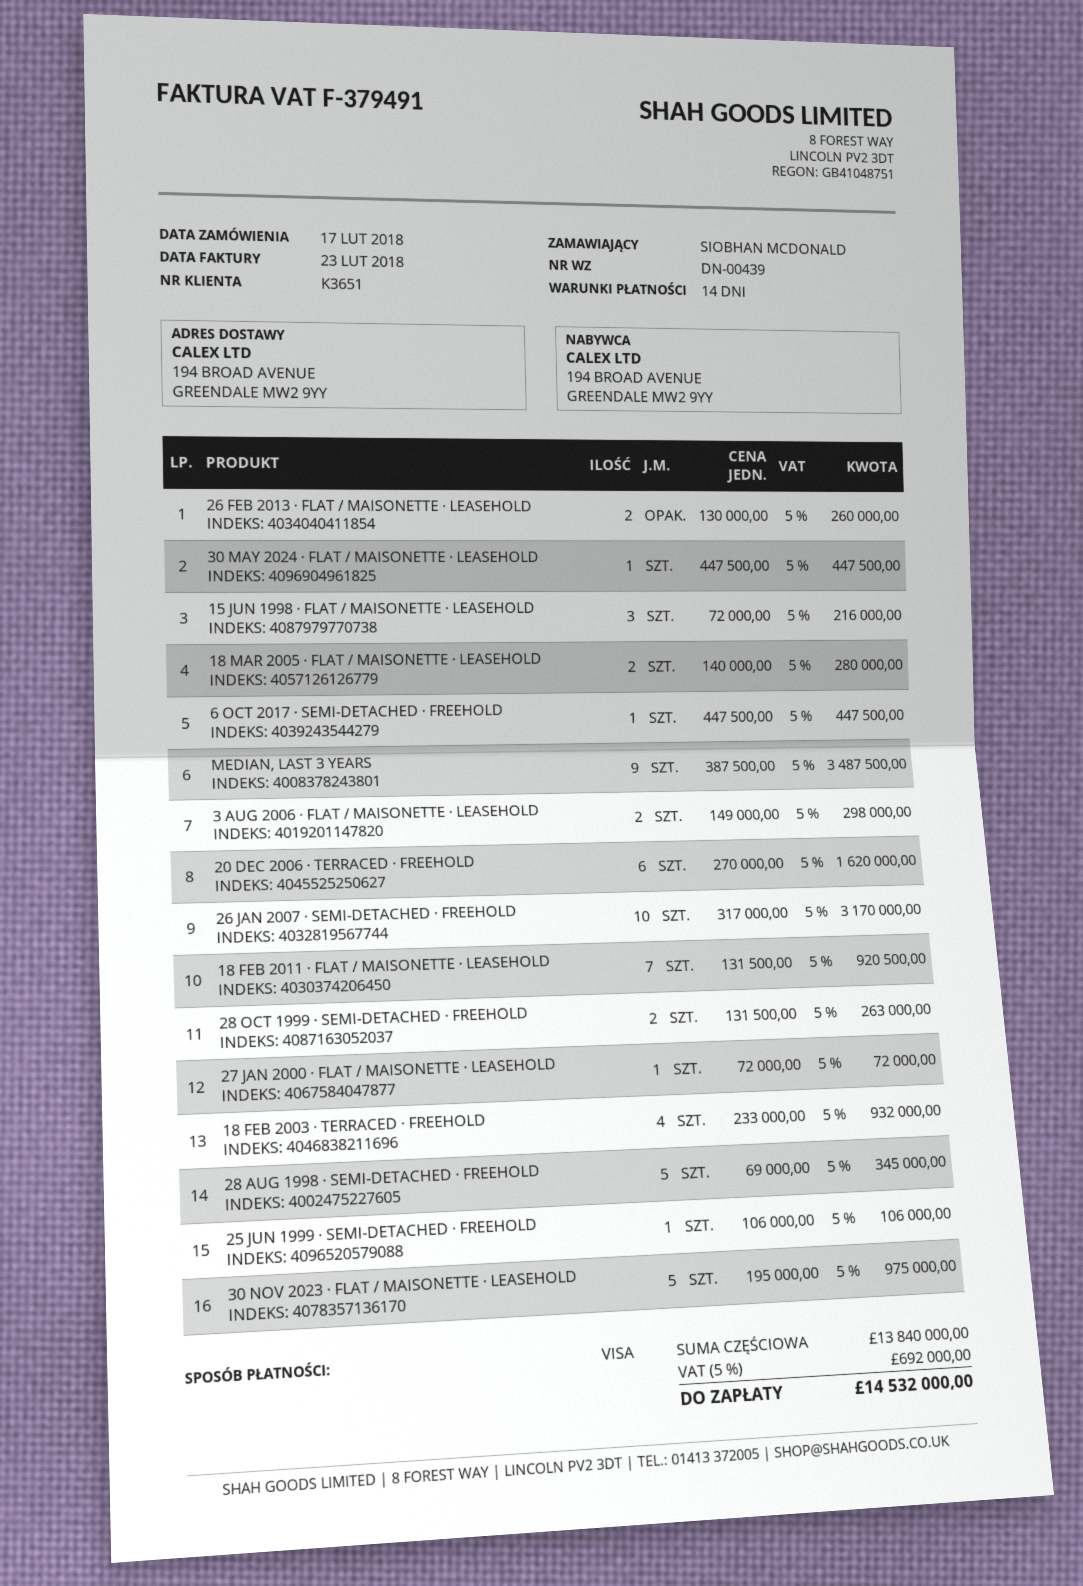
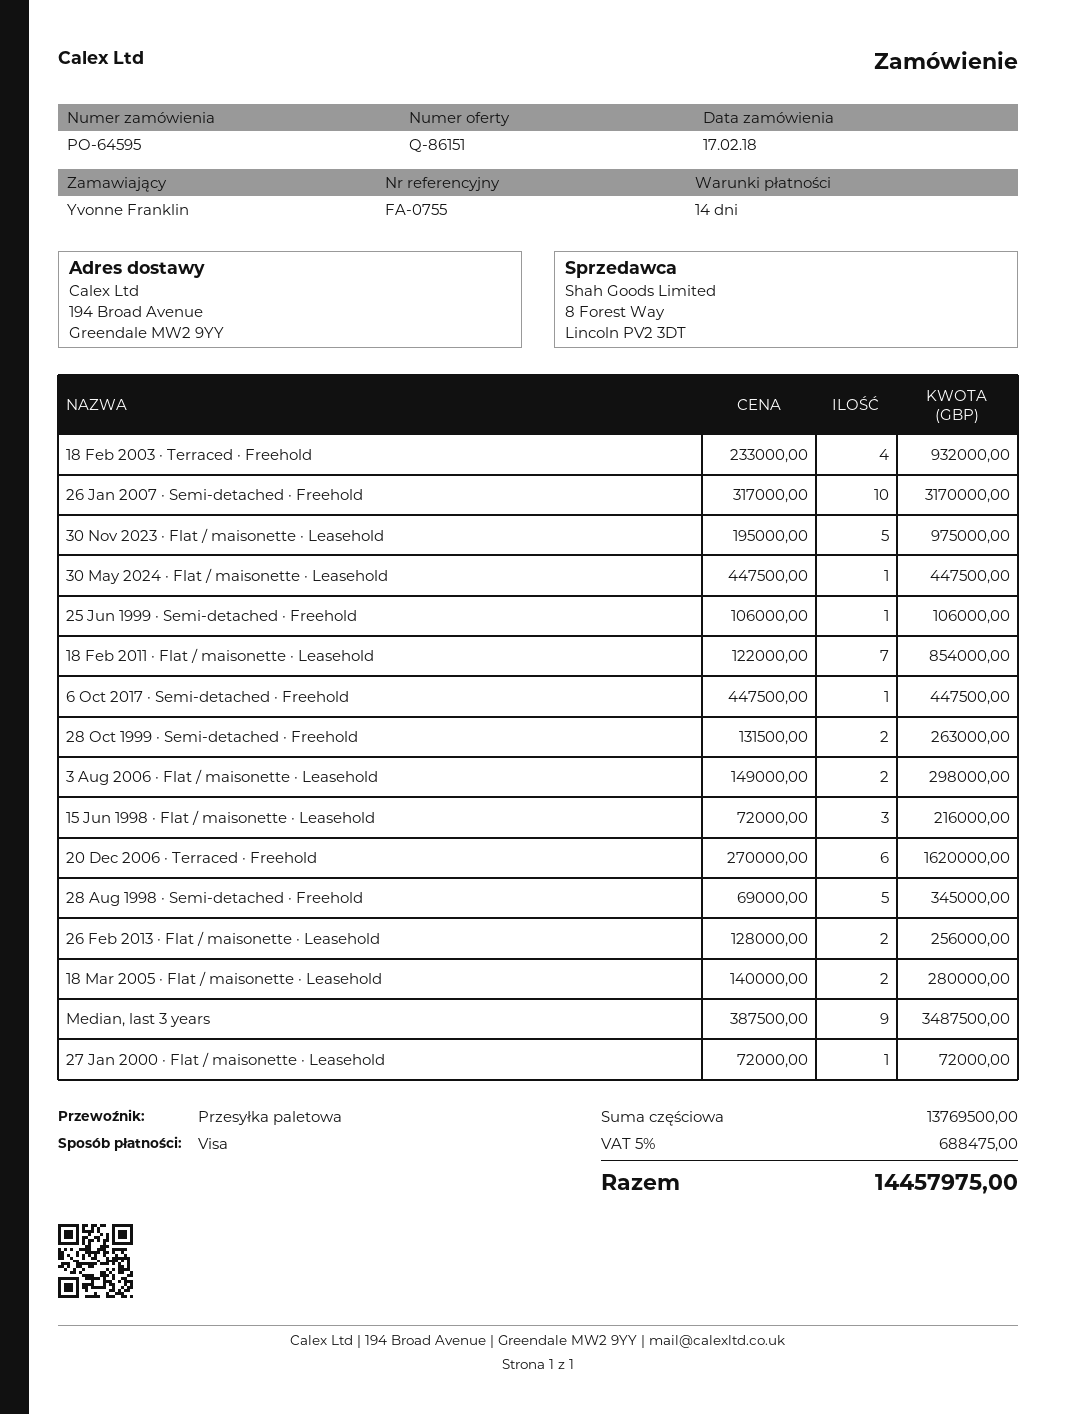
ordered by: SIOBHAN MCDONALD -> Yvonne Franklin
26 FEB 2013 · FLAT / MAISONETTE · LEASEHOLD: 2 x 130000.00 = 260000.00 -> 2 x 128000.00 = 256000.00
18 FEB 2011 · FLAT / MAISONETTE · LEASEHOLD: 7 x 131500.00 = 920500.00 -> 7 x 122000.00 = 854000.00
subtotal: 13840000.00 -> 13769500.00
tax: 5% = 692000.00 -> 5% = 688475.00
total: 14532000.00 -> 14457975.00

